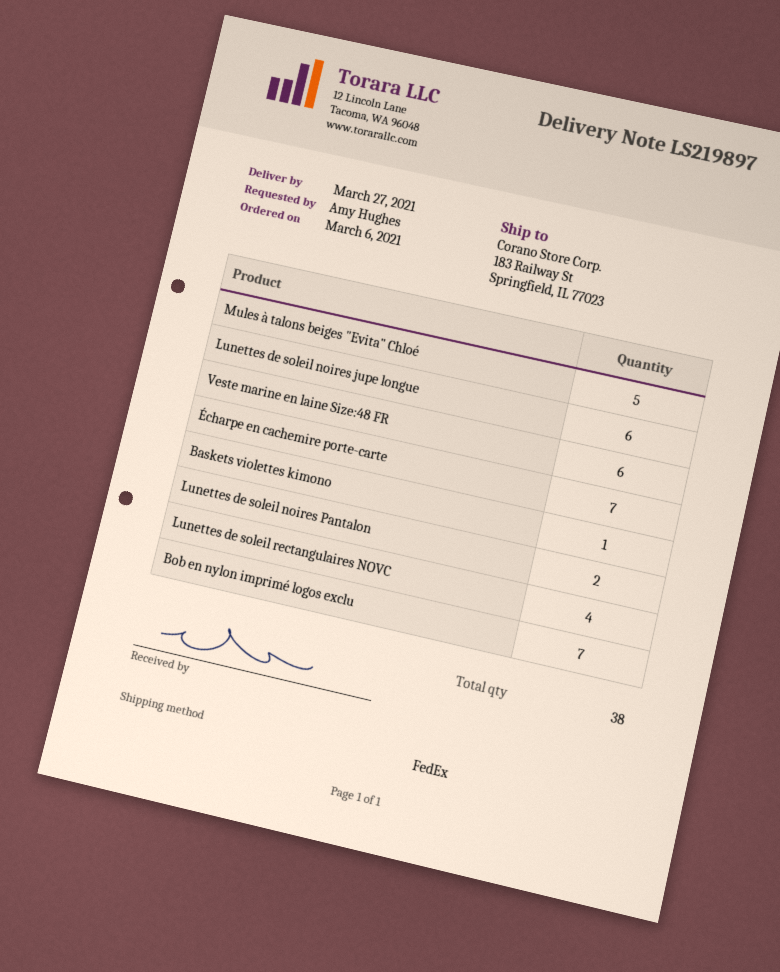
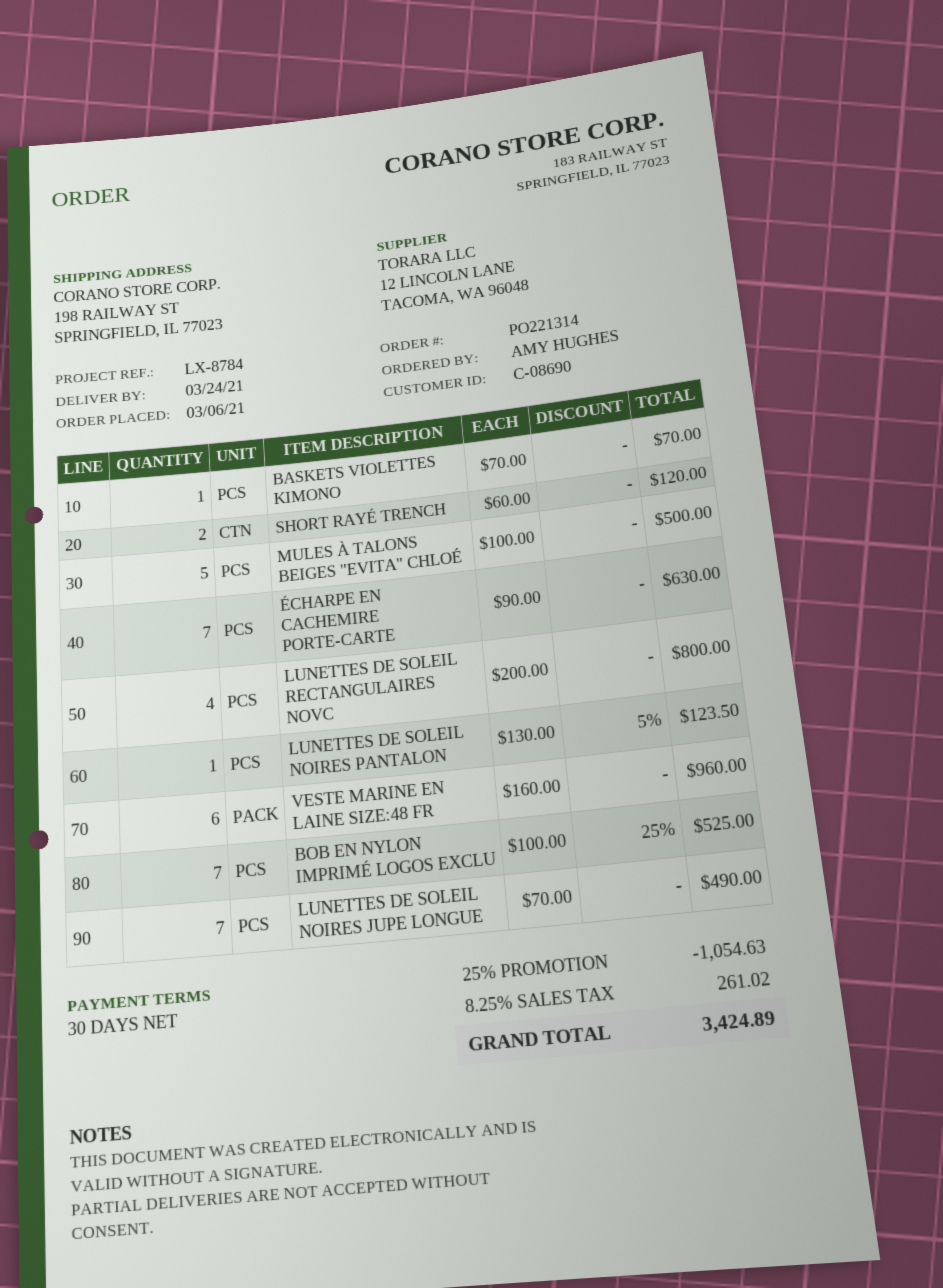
delivery date: 2021-03-27 -> 2021-03-24
ship to: 183 Railway St, Springfield, IL 77023 -> 198 RAILWAY ST, SPRINGFIELD, IL 77023
Lunettes de soleil noires jupe longue: 6 -> 7
Lunettes de soleil noires Pantalon: 2 -> 1
SHORT RAYÉ TRENCH: none -> 2

